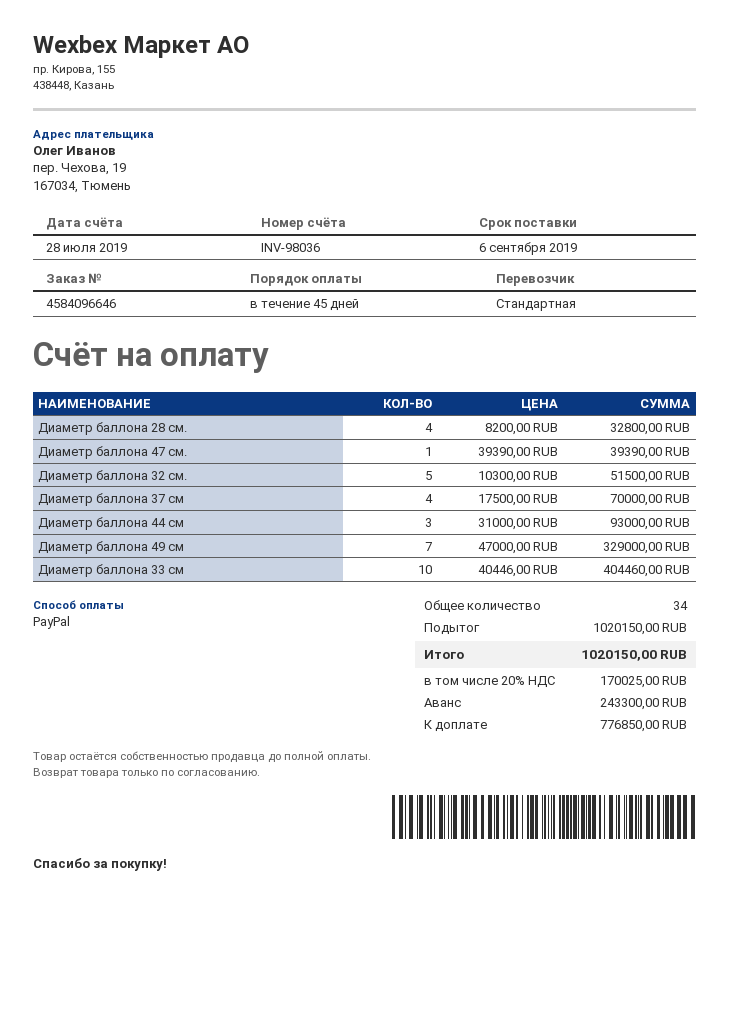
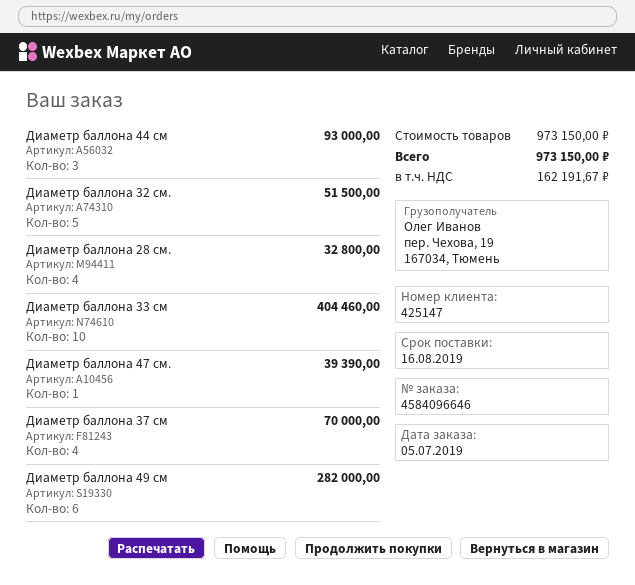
delivery date: 2019-09-06 -> 2019-08-16
Диаметр баллона 49 см: 7 for 329000.00 -> 6 for 282000.00
subtotal: 1020150.00 -> 973150.00
tax: 170025.00 -> 162191.67
total: 1020150.00 -> 973150.00

